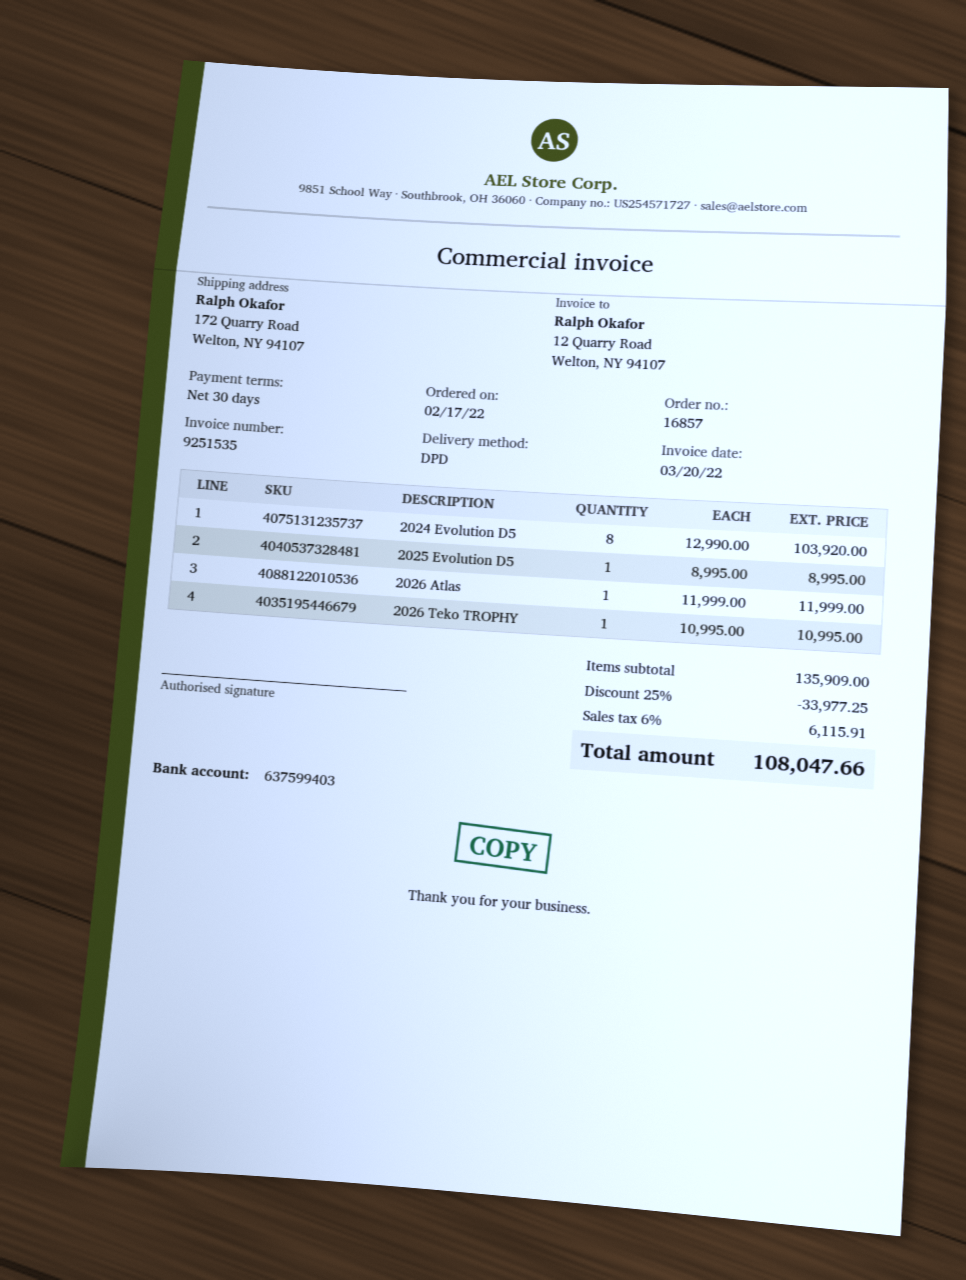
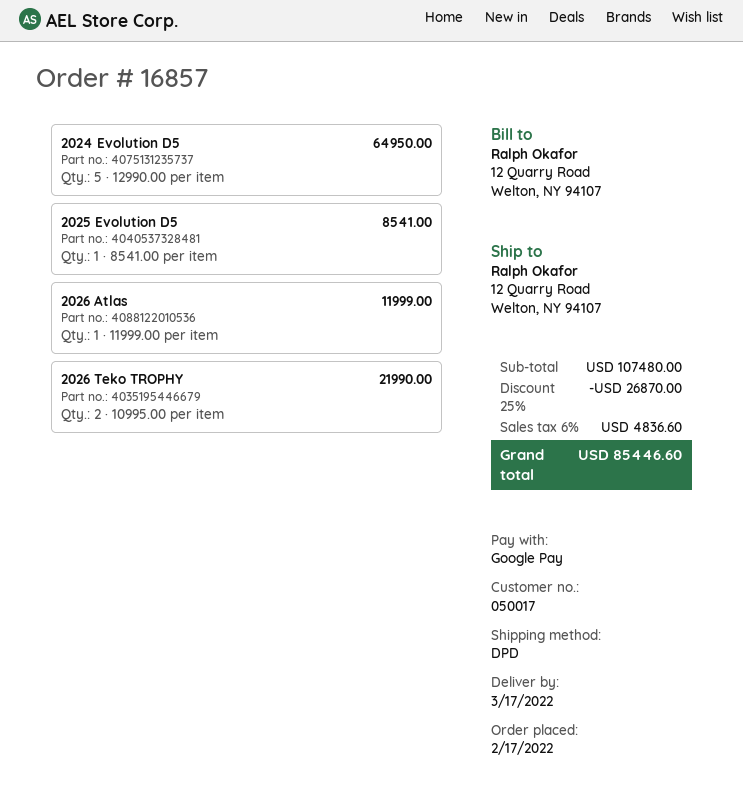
ship to: 172 Quarry Road, Welton, NY 94107 -> 12 Quarry Road, Welton, NY 94107
2024 Evolution D5: 8 x 12990.00 = 103920.00 -> 5 x 12990.00 = 64950.00
2025 Evolution D5: 1 x 8995.00 = 8995.00 -> 1 x 8541.00 = 8541.00
2026 Teko TROPHY: 1 x 10995.00 = 10995.00 -> 2 x 10995.00 = 21990.00
subtotal: 135909.00 -> 107480.00
discount: 25% = 33977.25 -> 25% = 26870.00
tax: 6% = 6115.91 -> 6% = 4836.60
total: 108047.66 -> 85446.60

